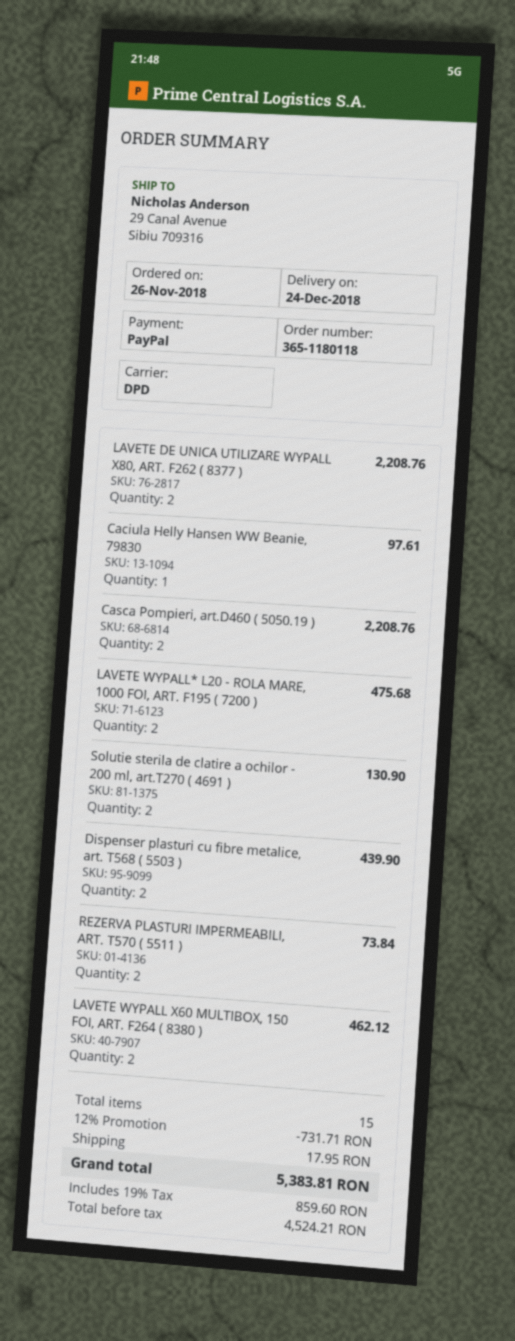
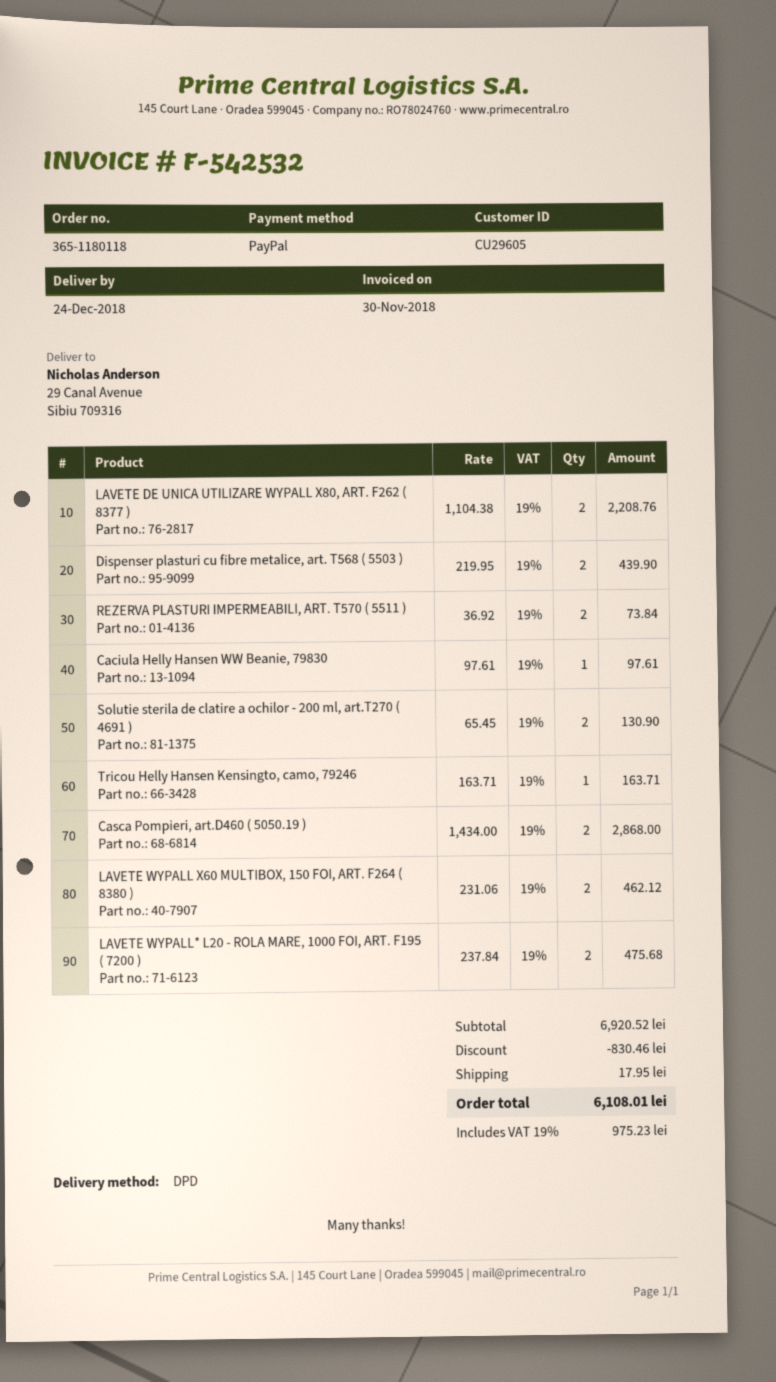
Casca Pompieri, art.D460 ( 5050.19 ): 2 for 2208.76 -> 2 for 2868.00
Tricou Helly Hansen Kensingto, camo, 79246: none -> 1 for 163.71
discount: 731.71 -> 830.46
tax: 19% = 859.60 -> 19% = 975.23
total: 5383.81 -> 6108.01

